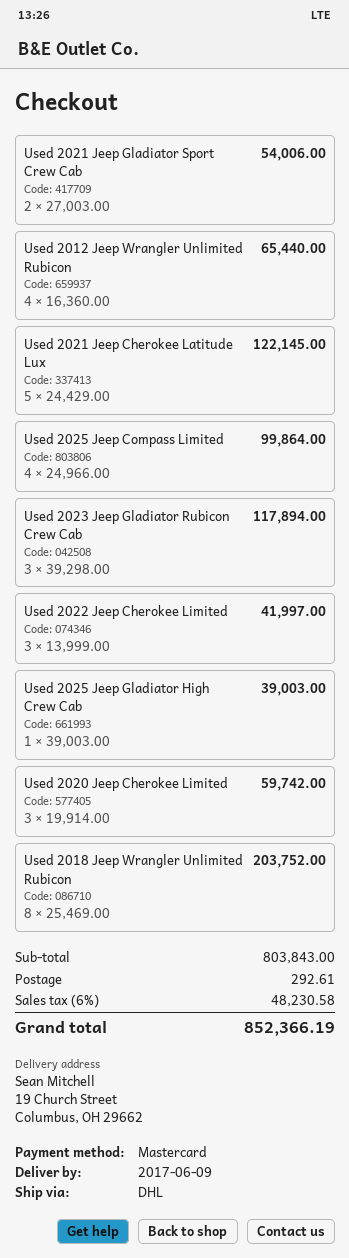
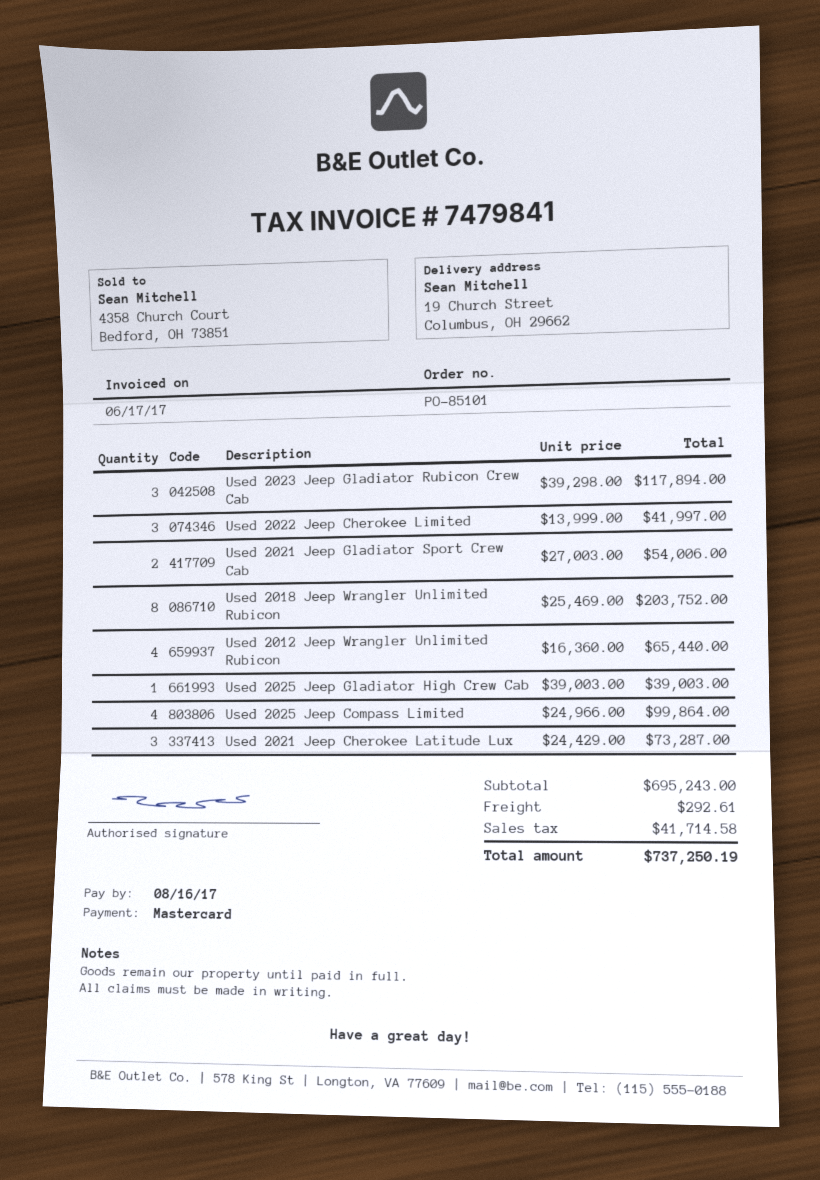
Used 2021 Jeep Cherokee Latitude Lux: 5 x 24429.00 = 122145.00 -> 3 x 24429.00 = 73287.00
Used 2020 Jeep Cherokee Limited: 3 x 19914.00 = 59742.00 -> none
subtotal: 803843.00 -> 695243.00
tax: 48230.58 -> 41714.58
total: 852366.19 -> 737250.19

